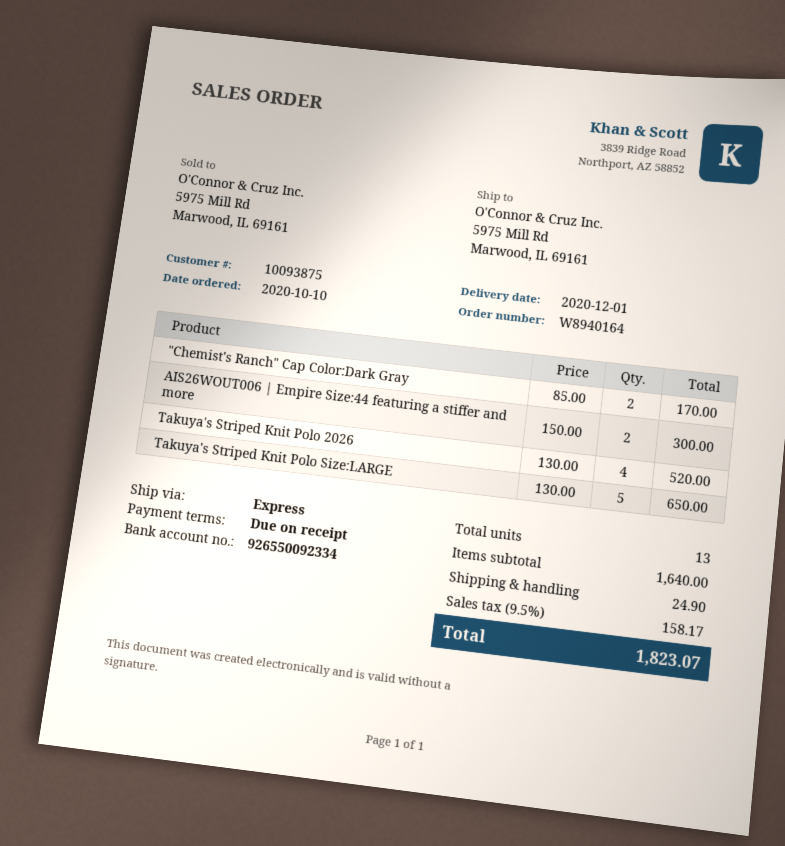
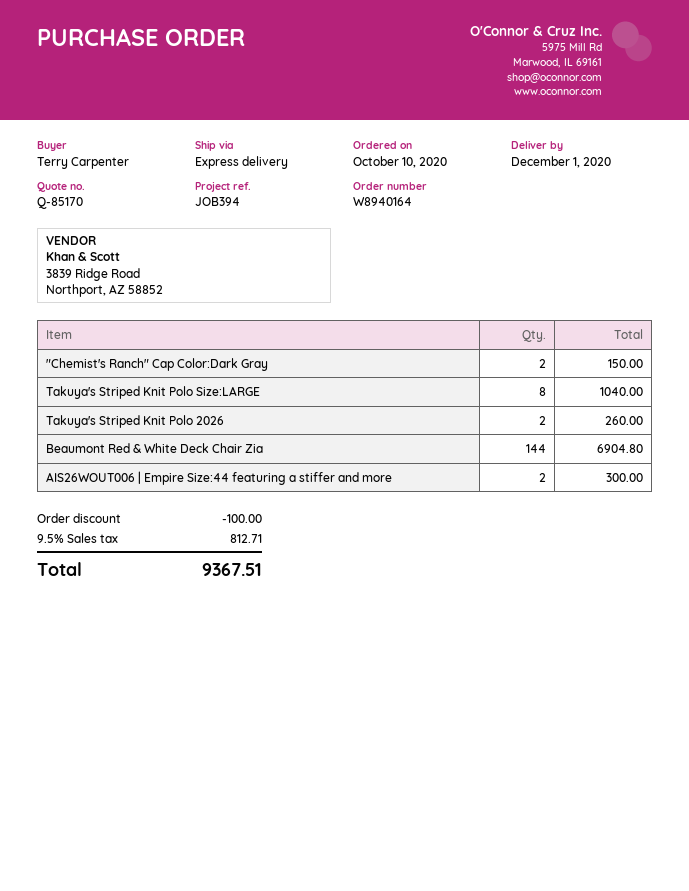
"Chemist's Ranch" Cap Color:Dark Gray: 2 for 170.00 -> 2 for 150.00
Takuya's Striped Knit Polo 2026: 4 for 520.00 -> 2 for 260.00
Takuya's Striped Knit Polo Size:LARGE: 5 for 650.00 -> 8 for 1040.00
Beaumont Red & White Deck Chair Zia: none -> 144 for 6904.80
discount: none -> 100.00
shipping: 24.90 -> none
tax: 9.5% = 158.17 -> 9.5% = 812.71
total: 1823.07 -> 9367.51

